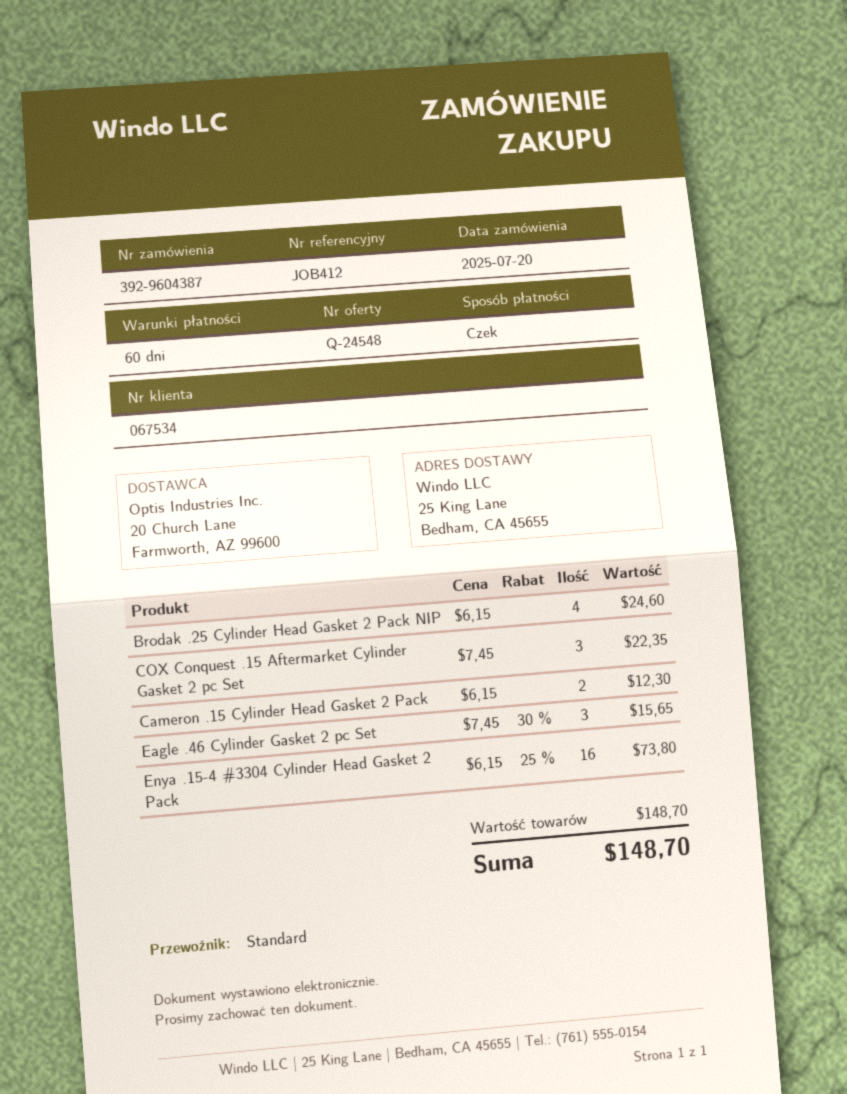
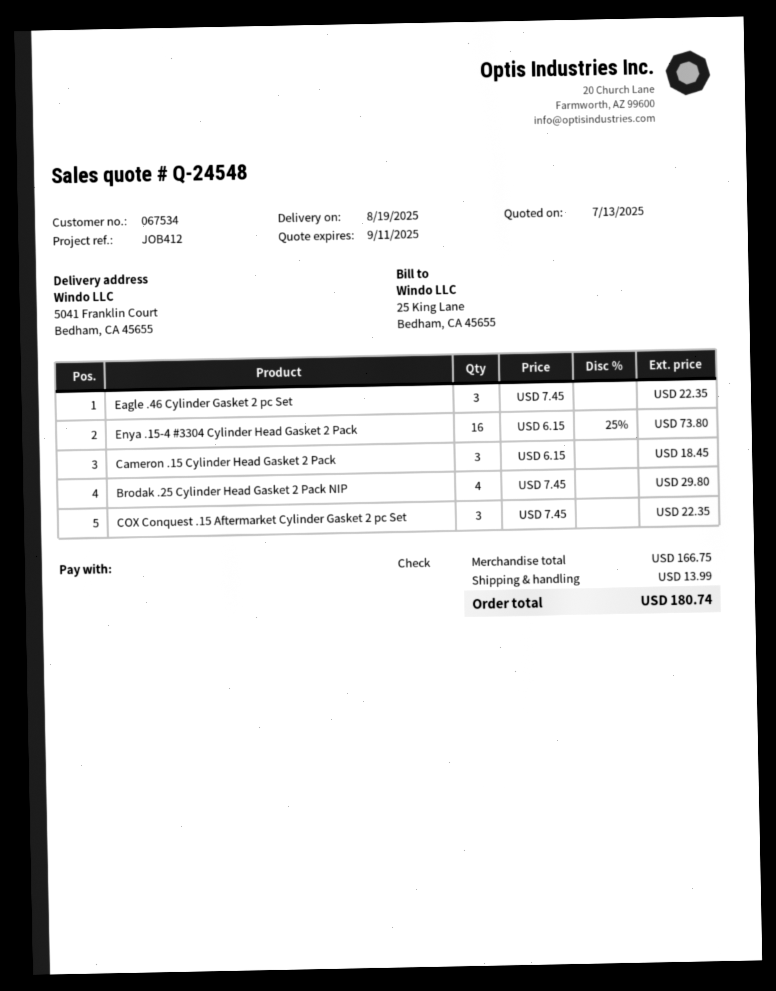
ship to: 25 King Lane, Bedham, CA 45655 -> 5041 Franklin Court, Bedham, CA 45655
Brodak .25 Cylinder Head Gasket 2 Pack NIP: 4 x 6.15 = 24.60 -> 4 x 7.45 = 29.80
Cameron .15 Cylinder Head Gasket 2 Pack: 2 x 6.15 = 12.30 -> 3 x 6.15 = 18.45
Eagle .46 Cylinder Gasket 2 pc Set: 3 x 7.45 - 30% = 15.65 -> 3 x 7.45 = 22.35
subtotal: 148.70 -> 166.75
shipping: none -> 13.99
total: 148.70 -> 180.74

